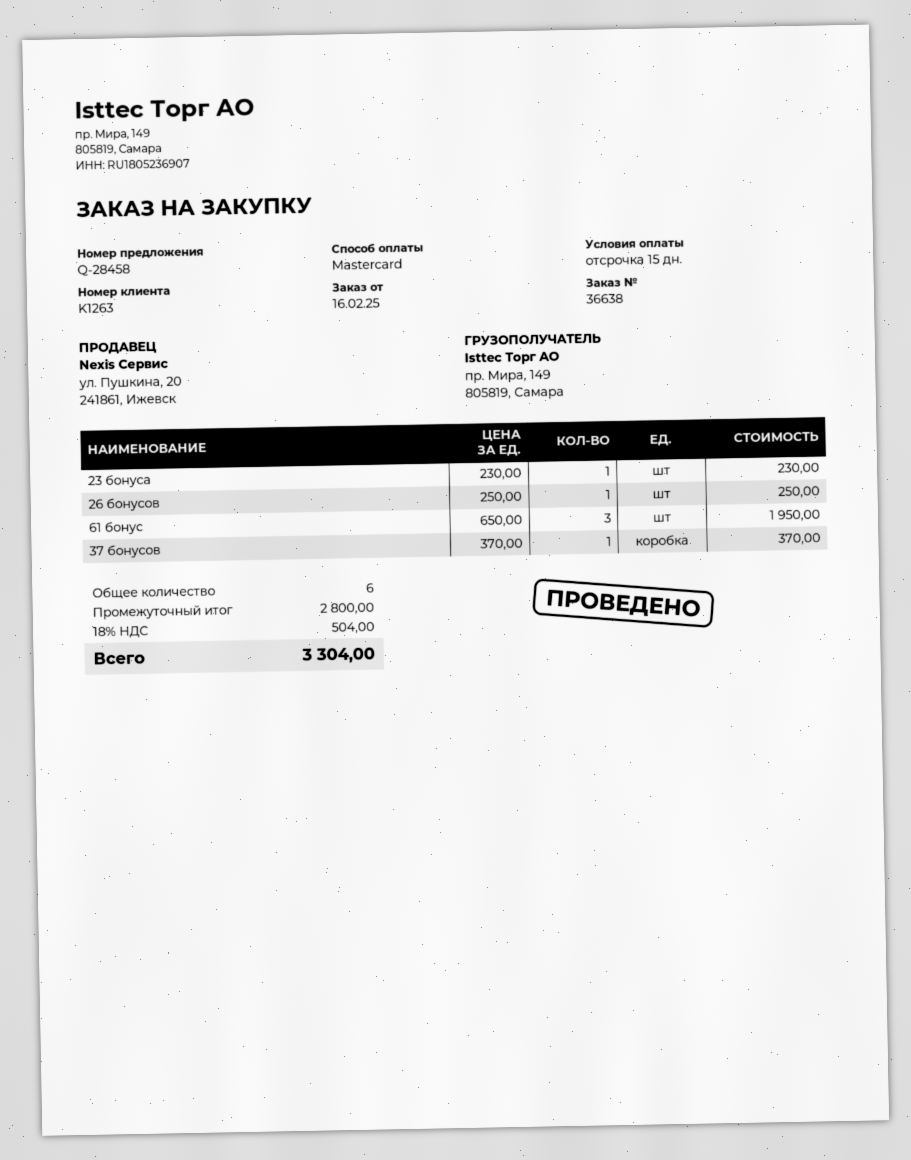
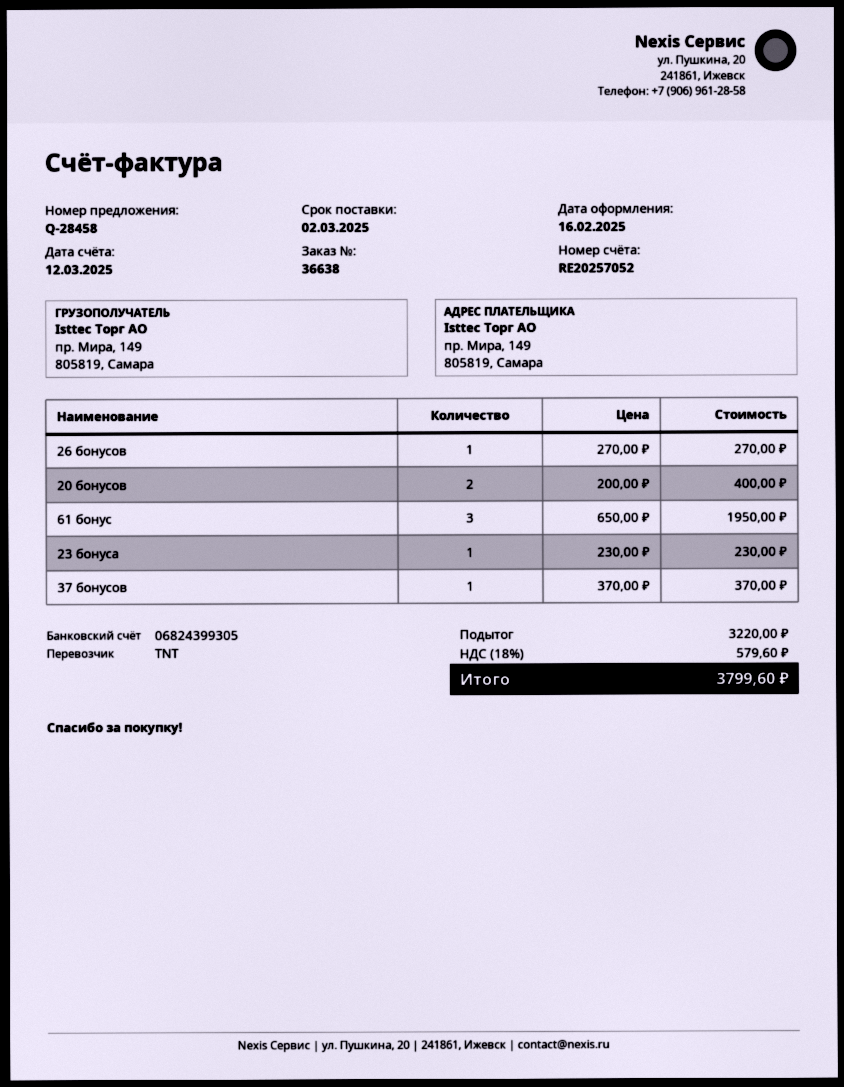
26 бонусов: 1 x 250.00 = 250.00 -> 1 x 270.00 = 270.00
20 бонусов: none -> 2 x 200.00 = 400.00
subtotal: 2800.00 -> 3220.00
tax: 18% = 504.00 -> 18% = 579.60
total: 3304.00 -> 3799.60

